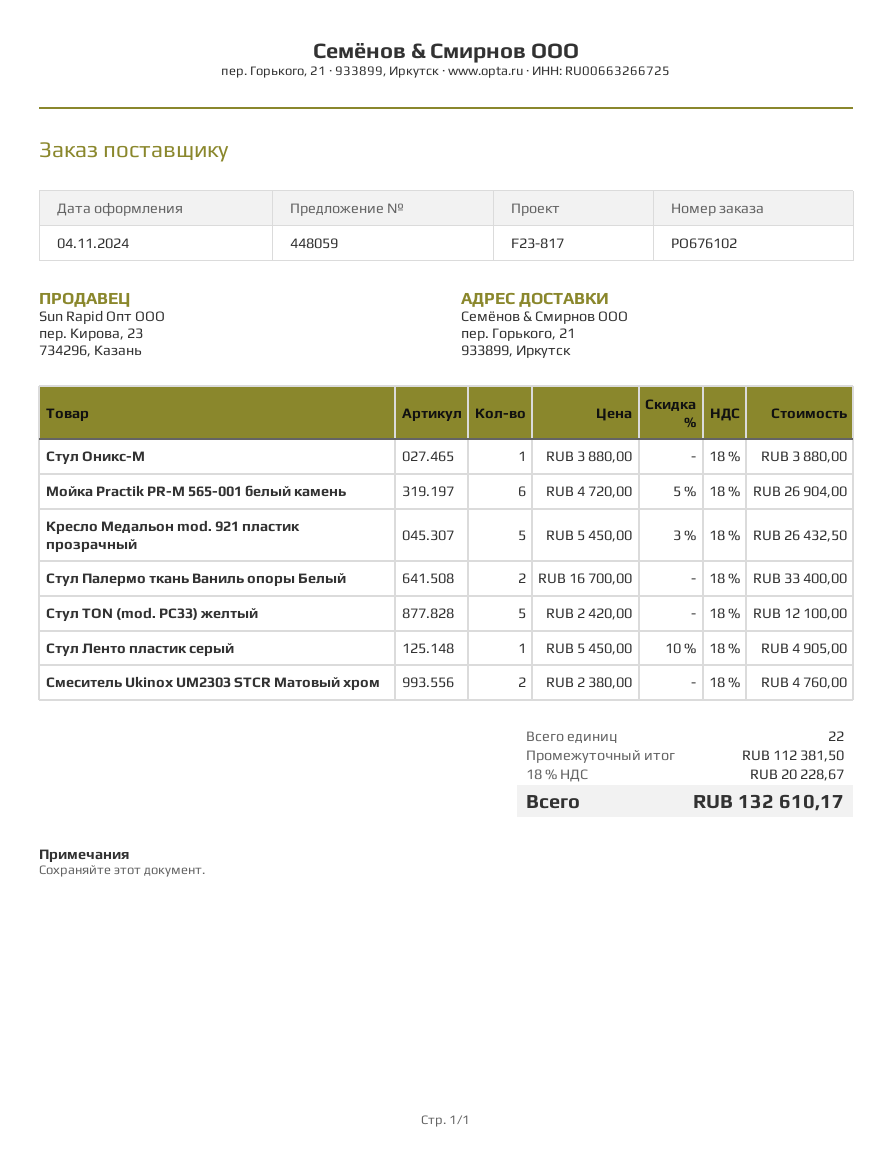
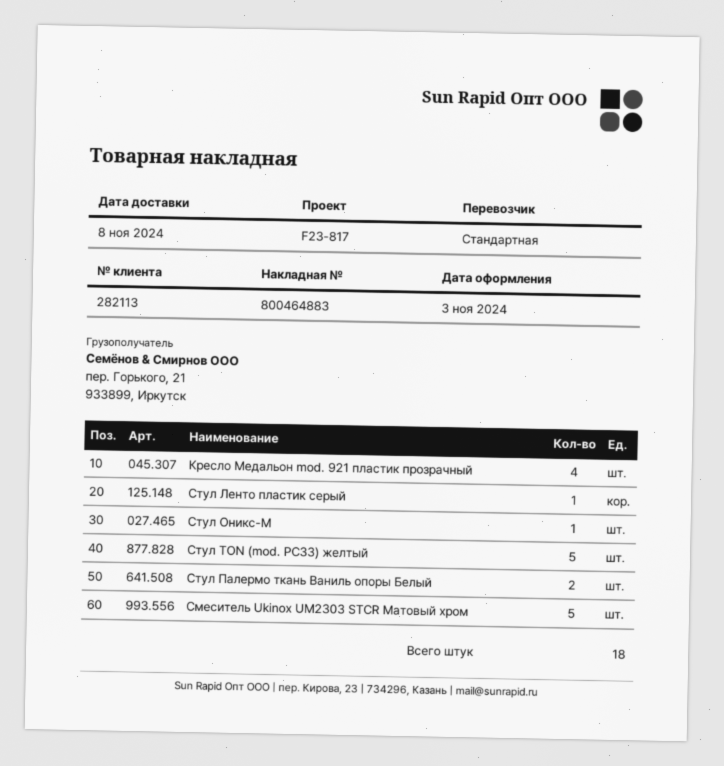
order date: 2024-11-04 -> 2024-11-03
Мойка Practik PR-M 565-001 белый камень: 6 -> none
Кресло Медальон mod. 921 пластик прозрачный: 5 -> 4
Смеситель Ukinox UM2303 STCR Матовый хром: 2 -> 5
total quantity: 22 -> 18

